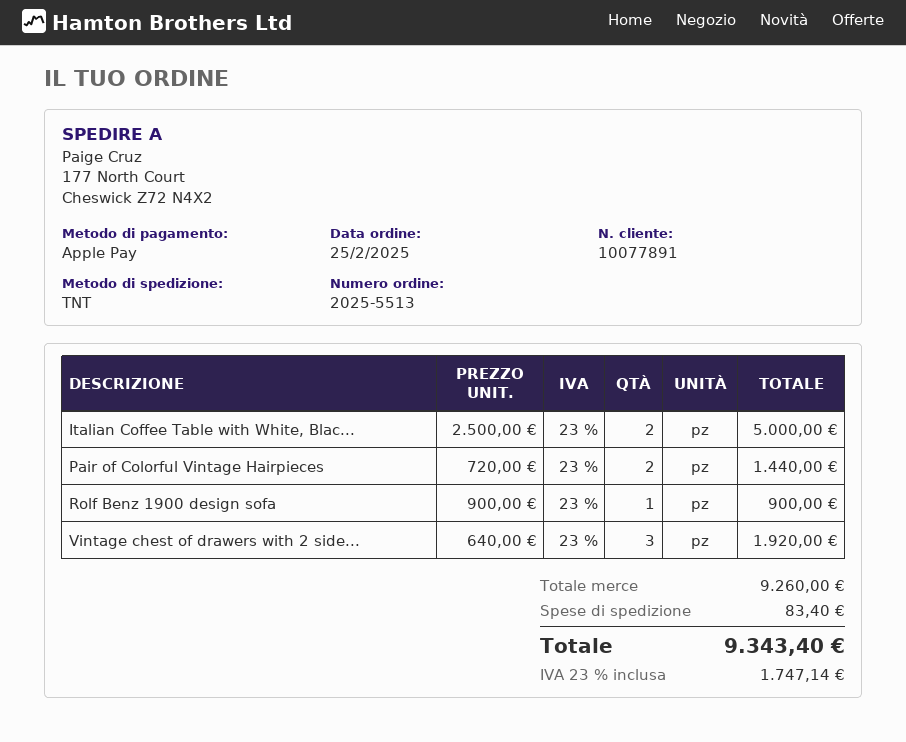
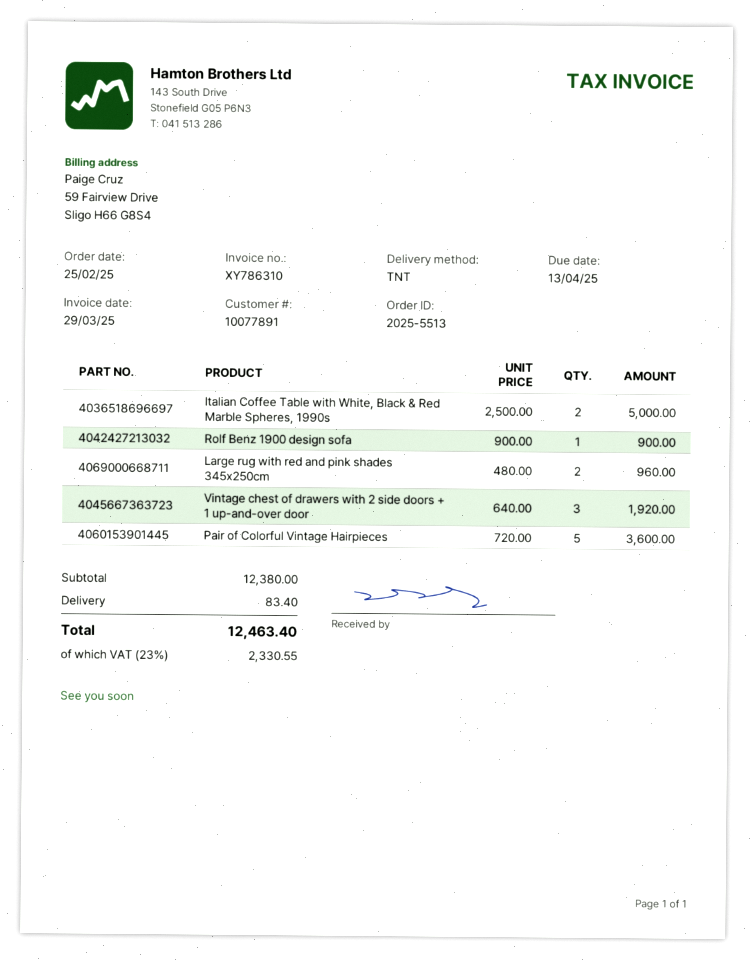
Pair of Colorful Vintage Hairpieces: 2 x 720.00 = 1440.00 -> 5 x 720.00 = 3600.00
Large rug with red and pink shades 345x250cm: none -> 2 x 480.00 = 960.00
subtotal: 9260.00 -> 12380.00
tax: 23% = 1747.14 -> 23% = 2330.55
total: 9343.40 -> 12463.40

